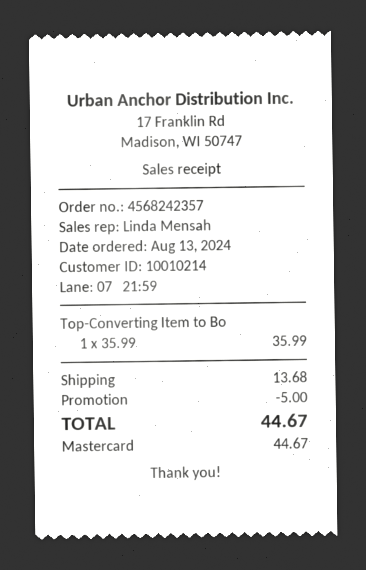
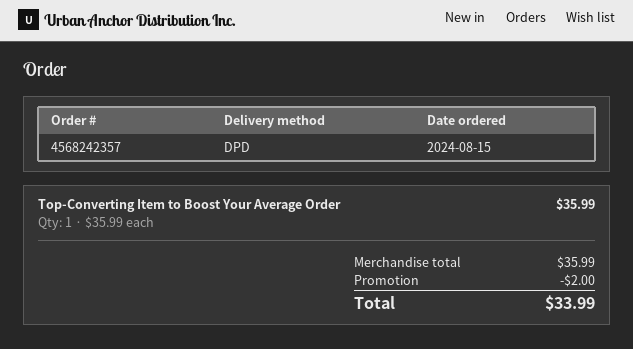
order date: 2024-08-13 -> 2024-08-15
discount: 5.00 -> 2.00
shipping: 13.68 -> none
total: 44.67 -> 33.99

